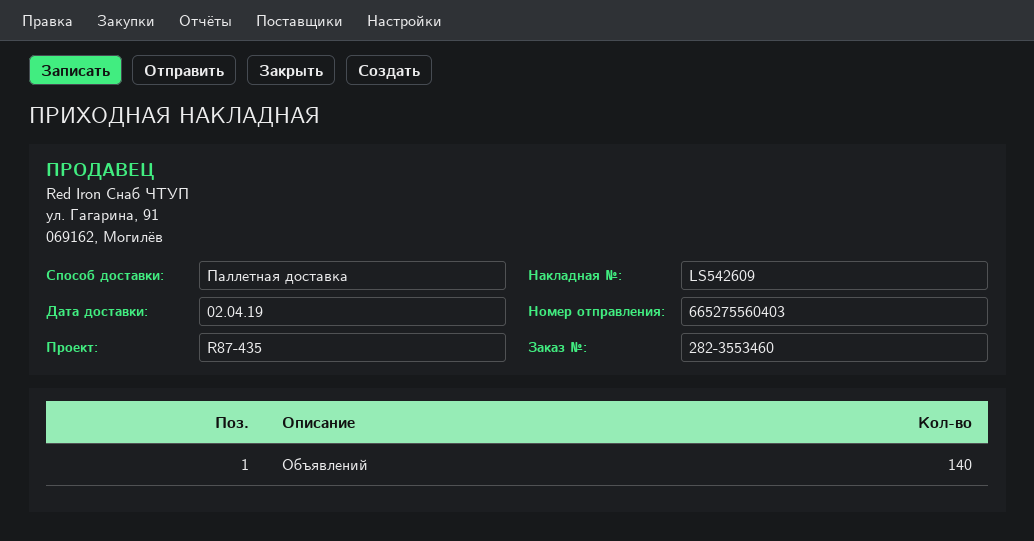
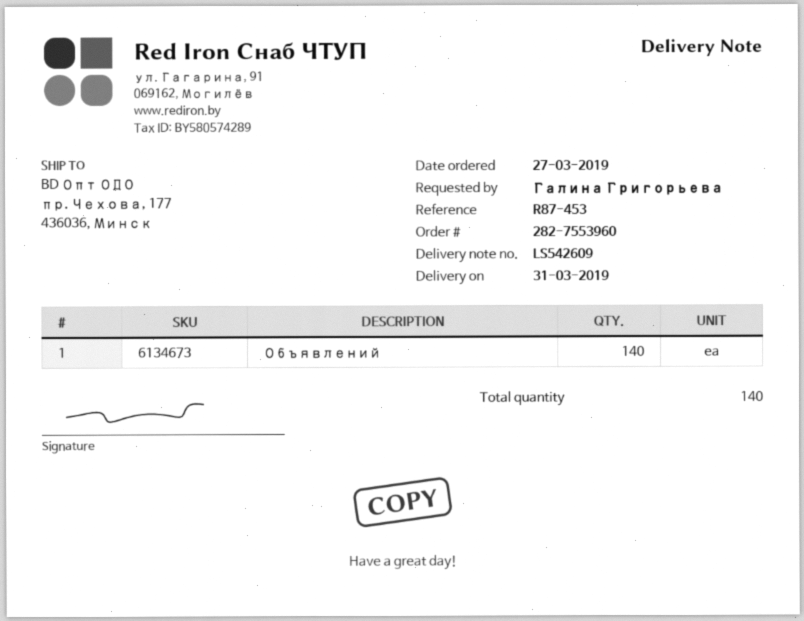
order number: 282-3553460 -> 282-7553960
delivery date: 2019-04-02 -> 2019-03-31
reference: R87-435 -> R87-453

